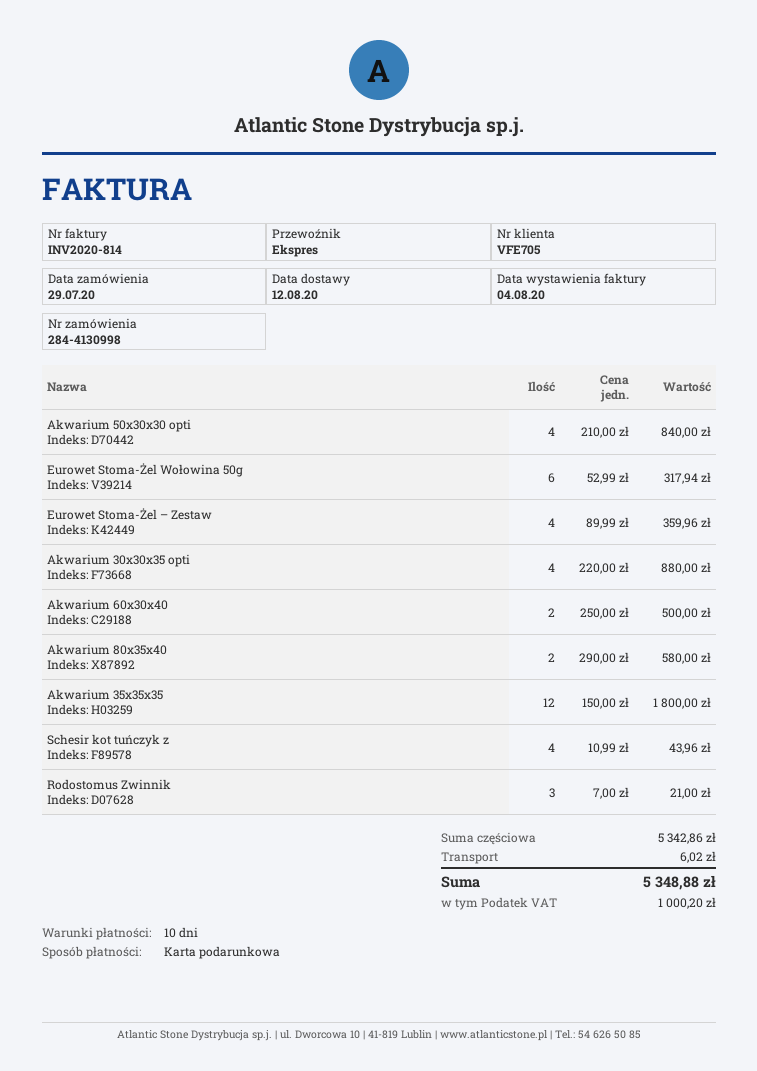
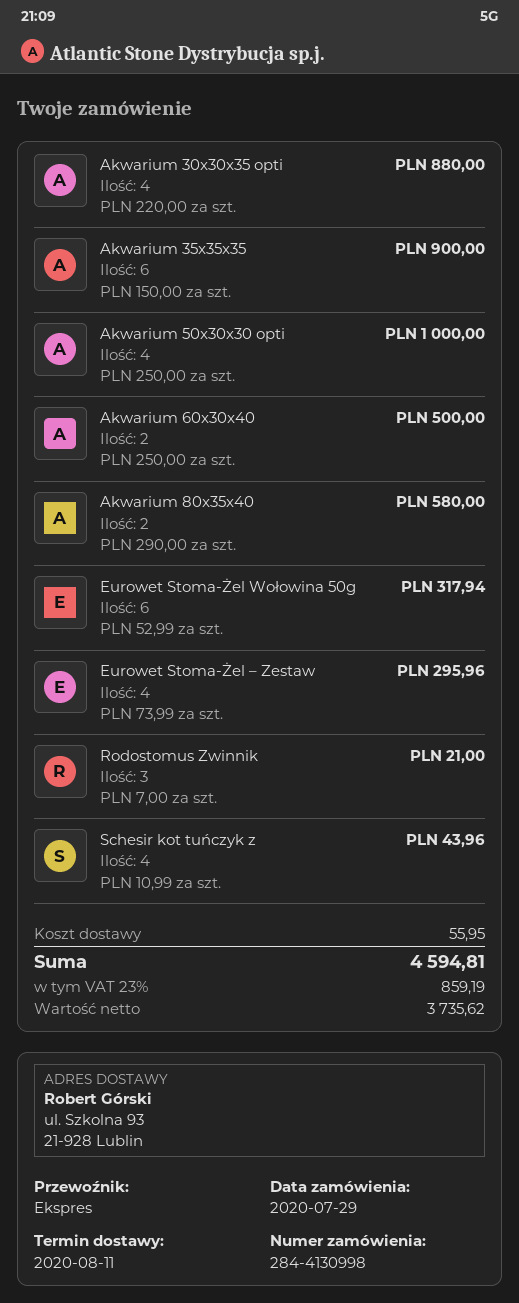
delivery date: 2020-08-12 -> 2020-08-11
Akwarium 50x30x30 opti: 4 x 210.00 = 840.00 -> 4 x 250.00 = 1000.00
Eurowet Stoma-Żel – Zestaw: 4 x 89.99 = 359.96 -> 4 x 73.99 = 295.96
Akwarium 35x35x35: 12 x 150.00 = 1800.00 -> 6 x 150.00 = 900.00
shipping: 6.02 -> 55.95
tax: 1000.20 -> 859.19
total: 5348.88 -> 4594.81

